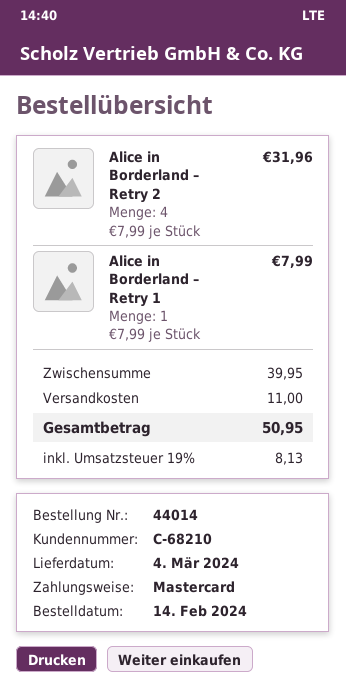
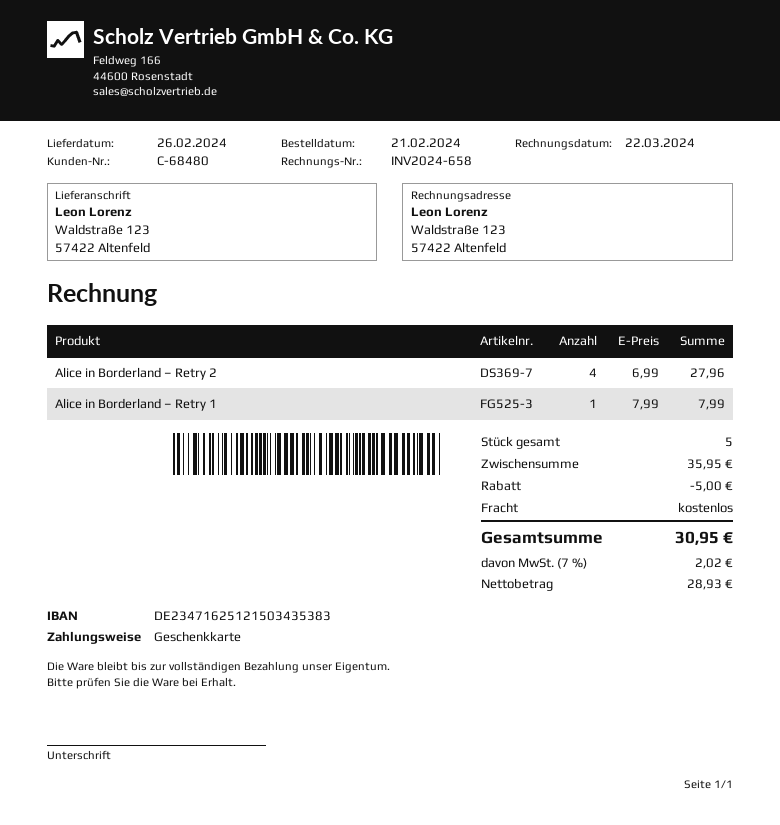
order date: 2024-02-14 -> 2024-02-21
delivery date: 2024-03-04 -> 2024-02-26
customer number: C-68210 -> C-68480
payment method: Mastercard -> gift card
Alice in Borderland – Retry 2: 4 x 7.99 = 31.96 -> 4 x 6.99 = 27.96
subtotal: 39.95 -> 35.95
discount: none -> 5.00
shipping: 11.00 -> 0.00
tax: 19% = 8.13 -> 7% = 2.02
total: 50.95 -> 30.95

